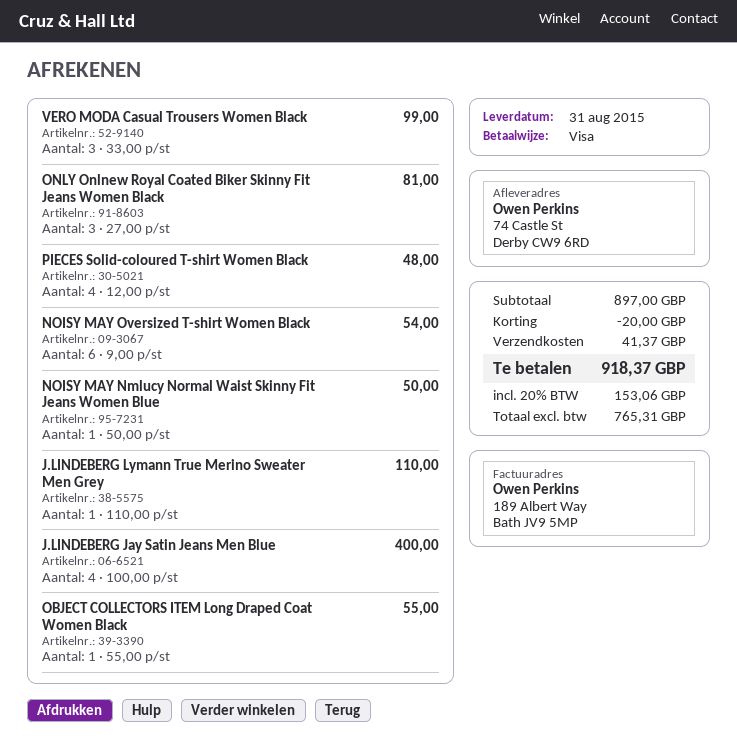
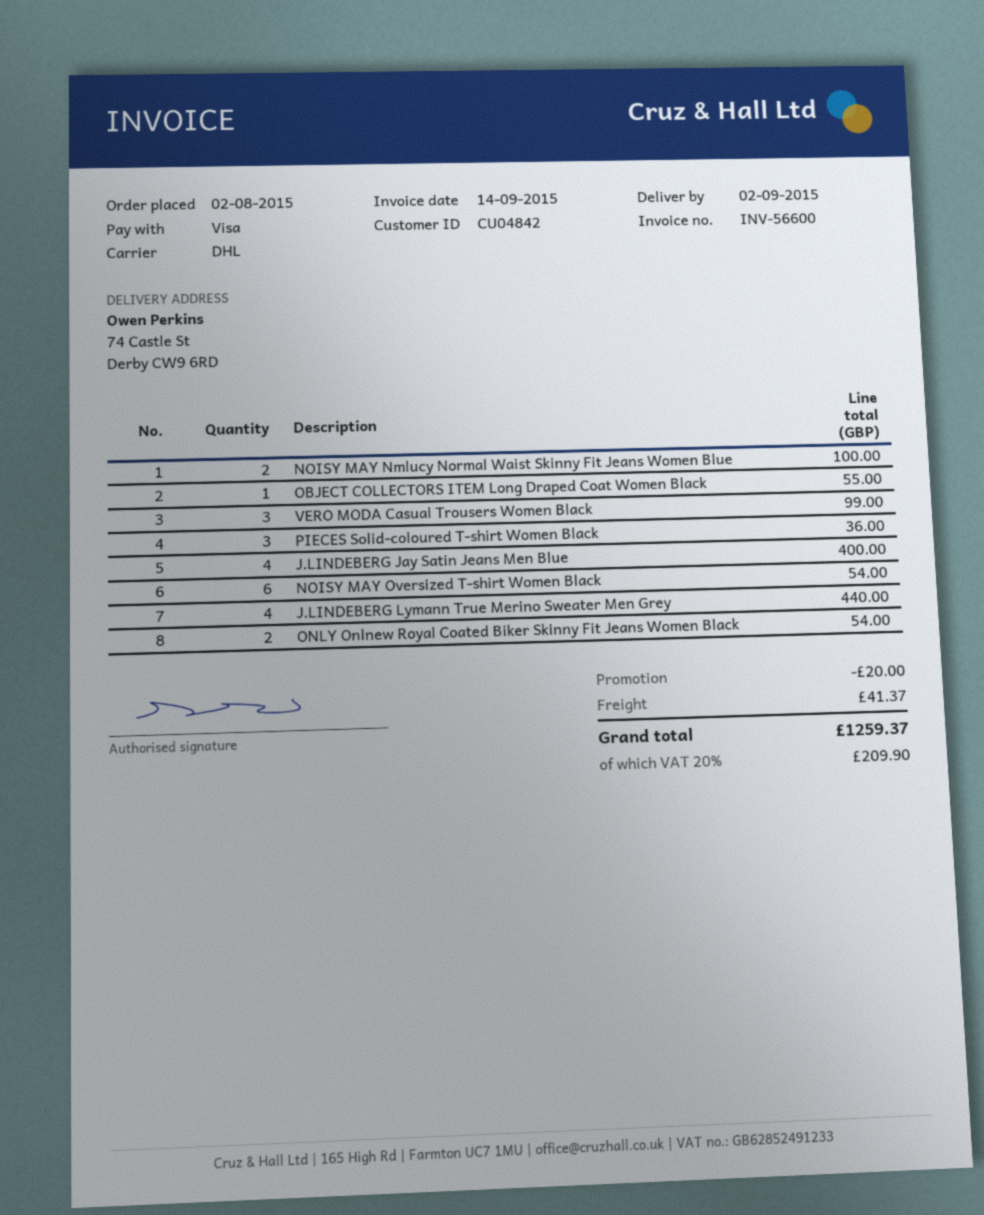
delivery date: 2015-08-31 -> 2015-09-02
ONLY Onlnew Royal Coated Biker Skinny Fit Jeans Women Black: 3 for 81.00 -> 2 for 54.00
PIECES Solid-coloured T-shirt Women Black: 4 for 48.00 -> 3 for 36.00
NOISY MAY Nmlucy Normal Waist Skinny Fit Jeans Women Blue: 1 for 50.00 -> 2 for 100.00
J.LINDEBERG Lymann True Merino Sweater Men Grey: 1 for 110.00 -> 4 for 440.00
tax: 20% = 153.06 -> 20% = 209.90
total: 918.37 -> 1259.37

